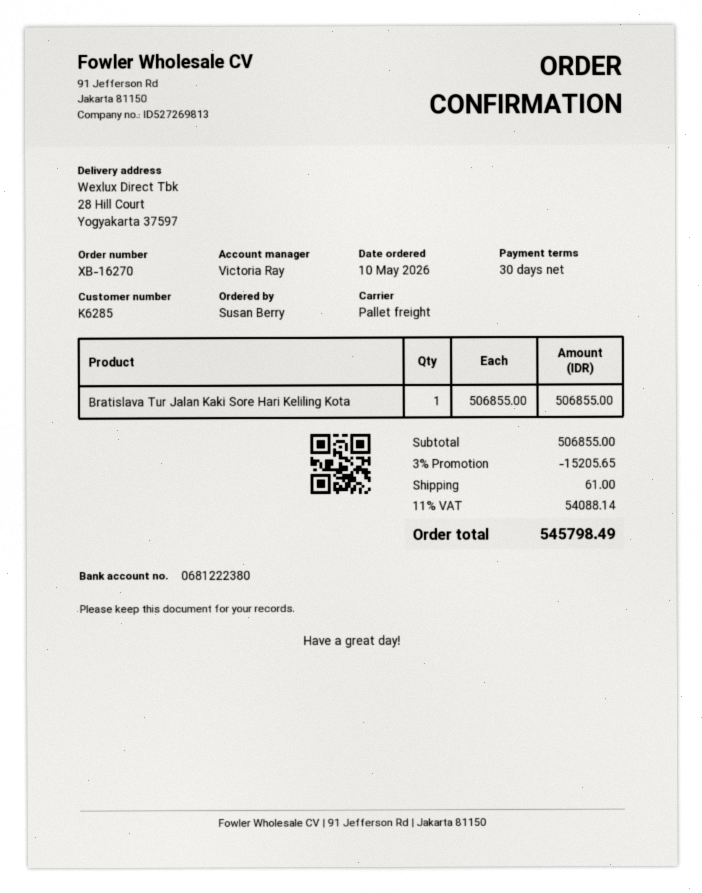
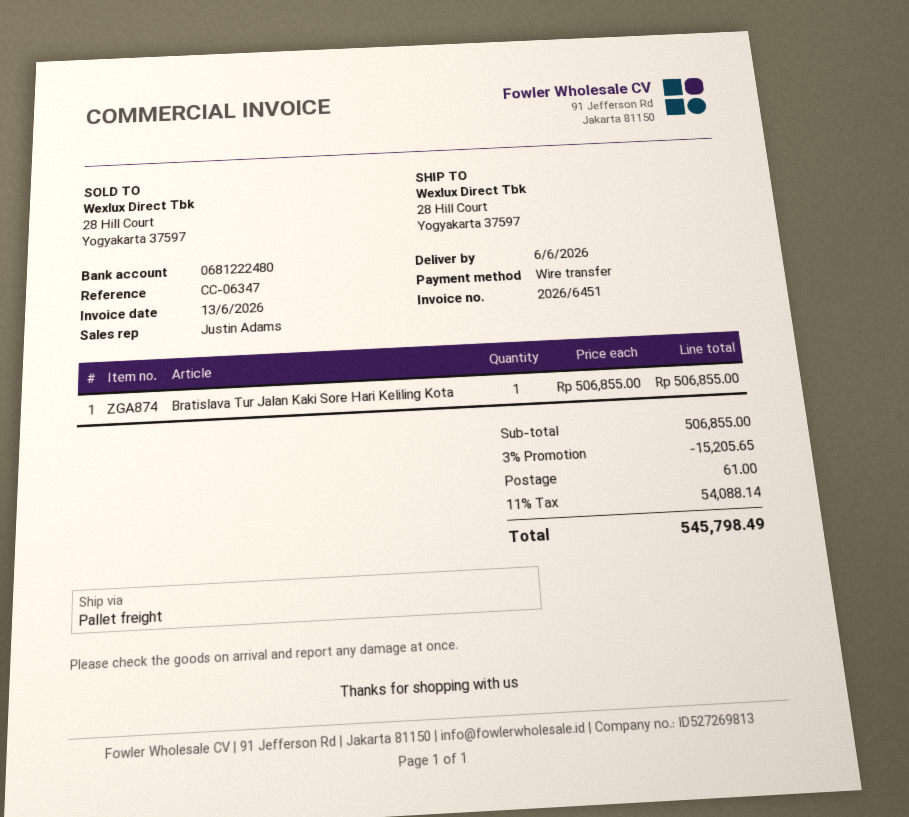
sales rep: Victoria Ray -> Justin Adams
bank account: 0681222380 -> 0681222480

